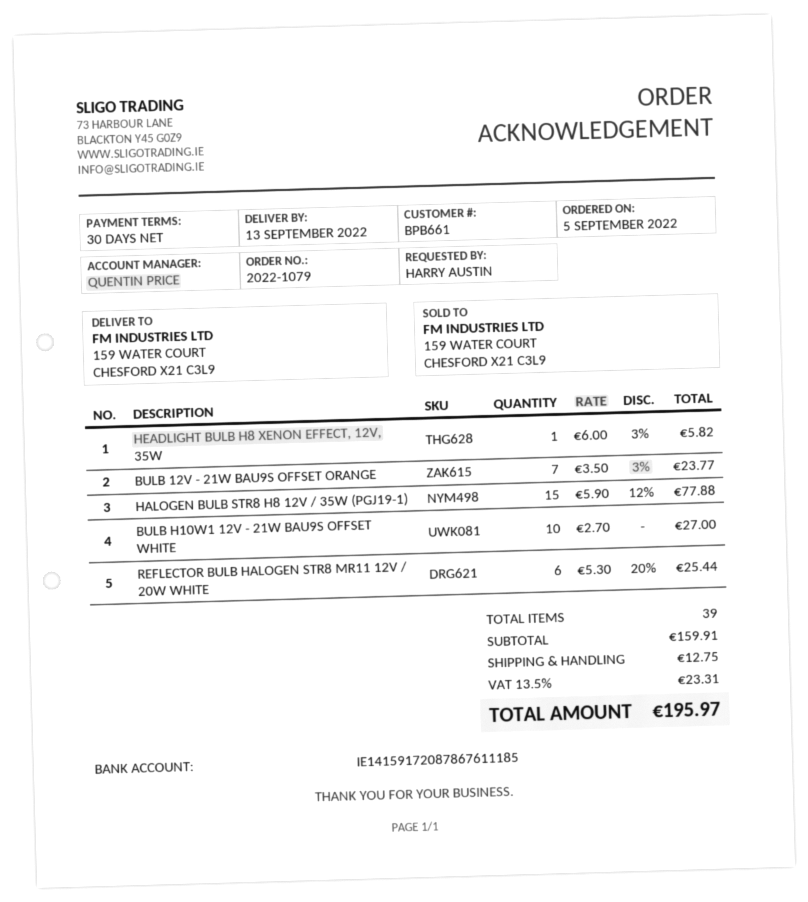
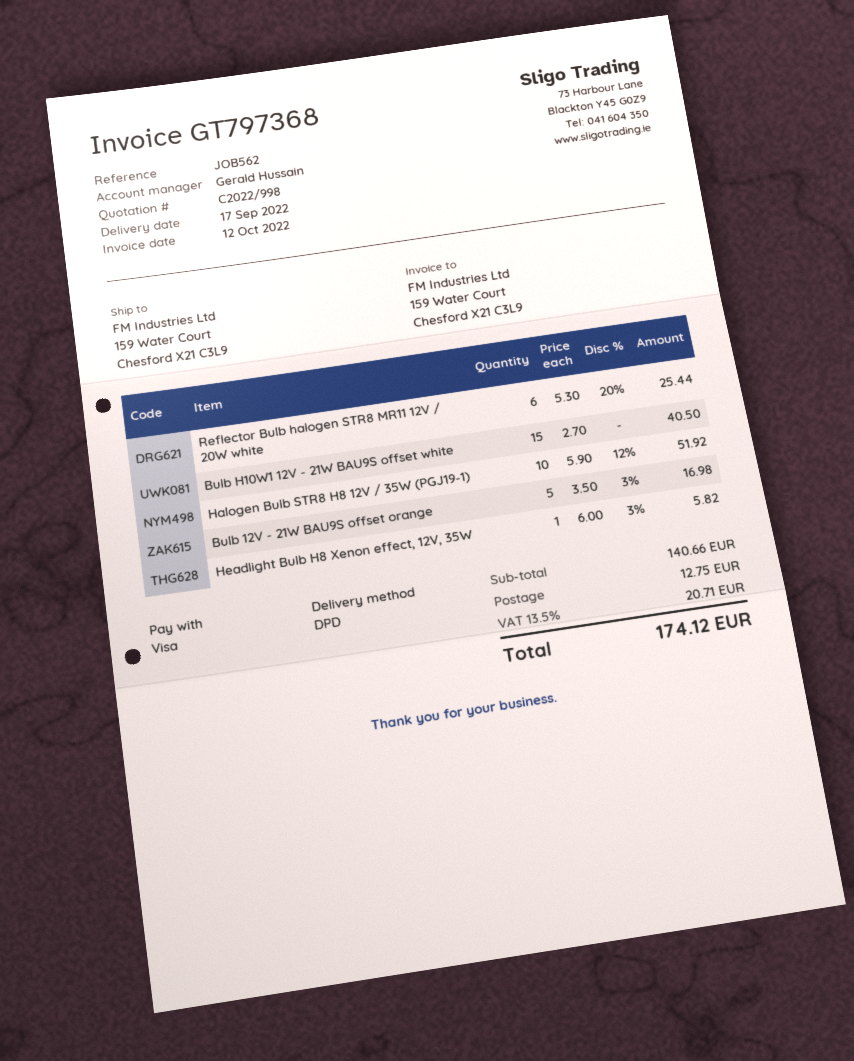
delivery date: 2022-09-13 -> 2022-09-17
sales rep: QUENTIN PRICE -> Gerald Hussain
BULB 12V - 21W BAU9S OFFSET ORANGE: 7 x 3.50 - 3% = 23.77 -> 5 x 3.50 - 3% = 16.98
HALOGEN BULB STR8 H8 12V / 35W (PGJ19-1): 15 x 5.90 - 12% = 77.88 -> 10 x 5.90 - 12% = 51.92
BULB H10W1 12V - 21W BAU9S OFFSET WHITE: 10 x 2.70 = 27.00 -> 15 x 2.70 = 40.50
subtotal: 159.91 -> 140.66
tax: 13.5% = 23.31 -> 13.5% = 20.71
total: 195.97 -> 174.12

